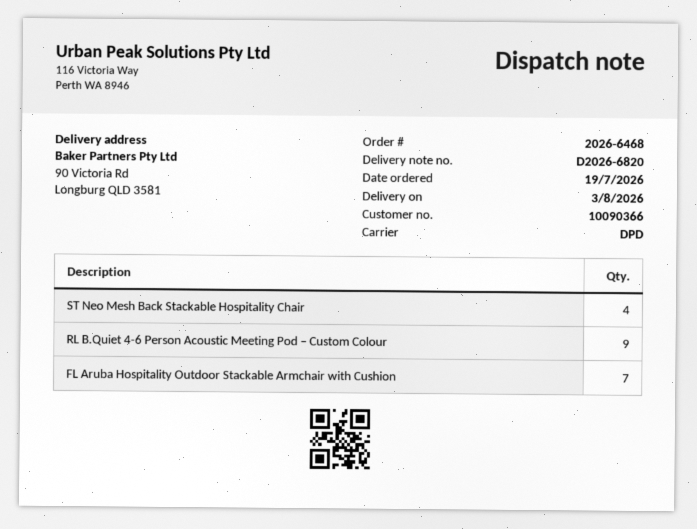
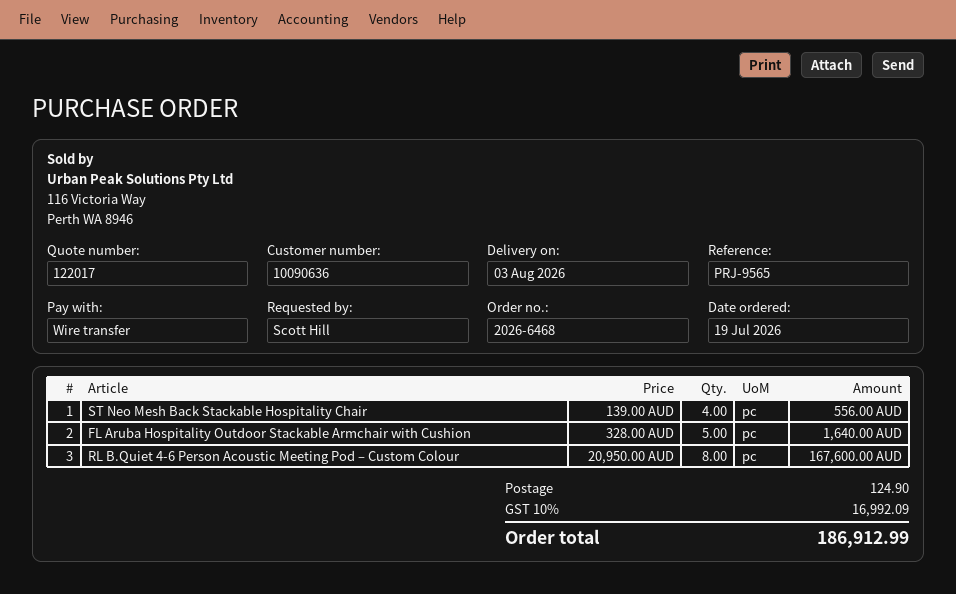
customer number: 10090366 -> 10090636
RL B.Quiet 4-6 Person Acoustic Meeting Pod – Custom Colour: 9 -> 8
FL Aruba Hospitality Outdoor Stackable Armchair with Cushion: 7 -> 5

